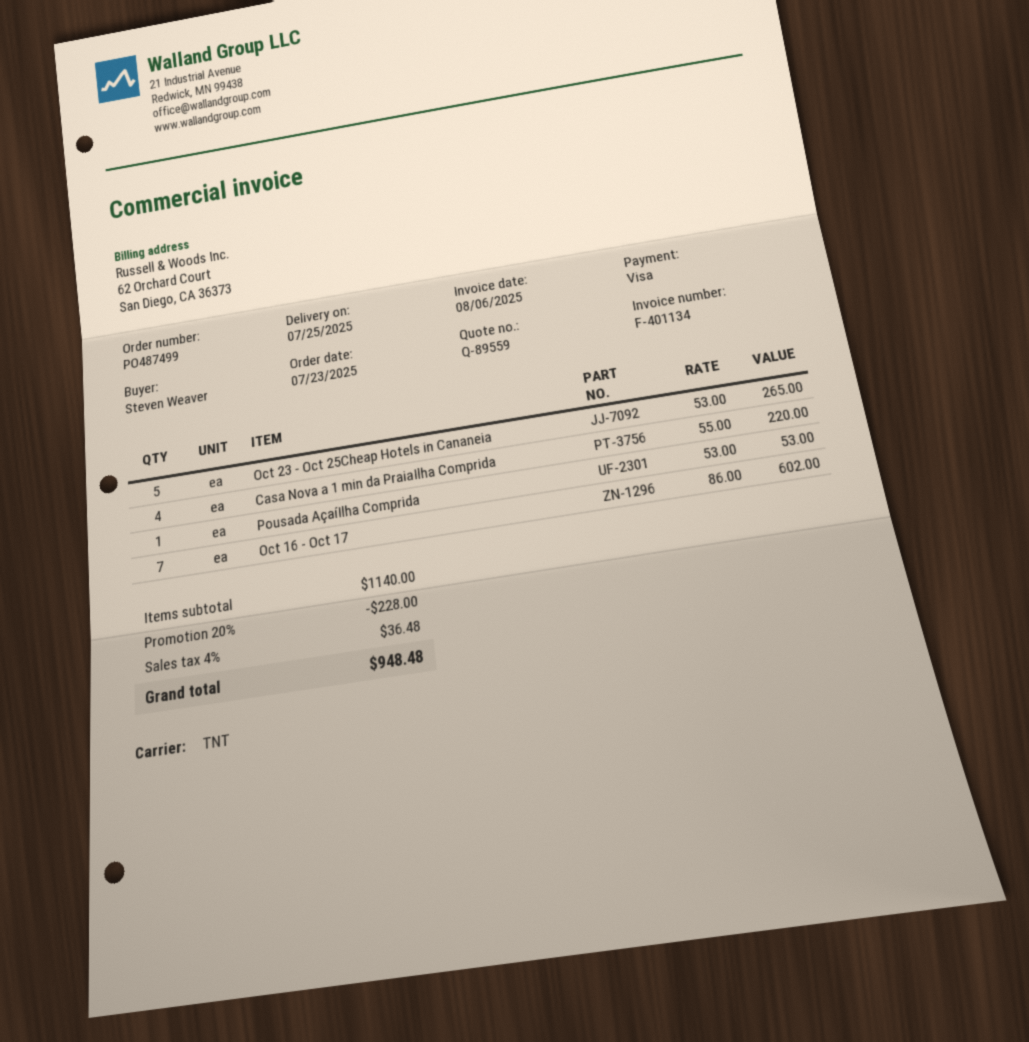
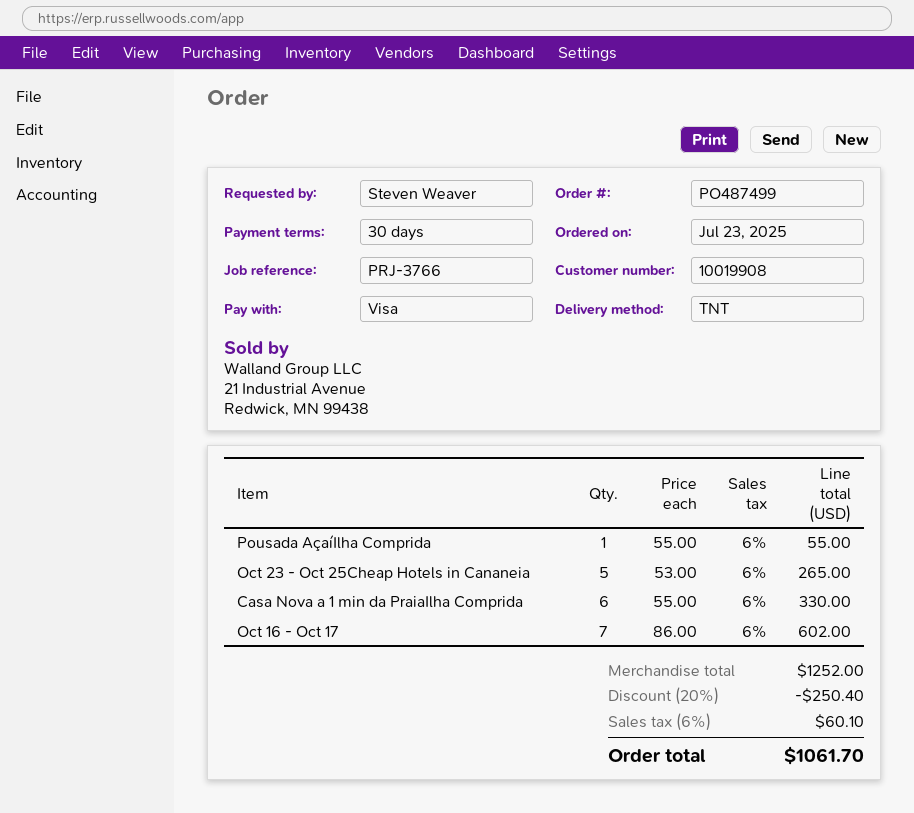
Casa Nova a 1 min da PraiaIlha Comprida: 4 x 55.00 = 220.00 -> 6 x 55.00 = 330.00
Pousada AçaíIlha Comprida: 1 x 53.00 = 53.00 -> 1 x 55.00 = 55.00
subtotal: 1140.00 -> 1252.00
discount: 20% = 228.00 -> 20% = 250.40
tax: 4% = 36.48 -> 6% = 60.10
total: 948.48 -> 1061.70

